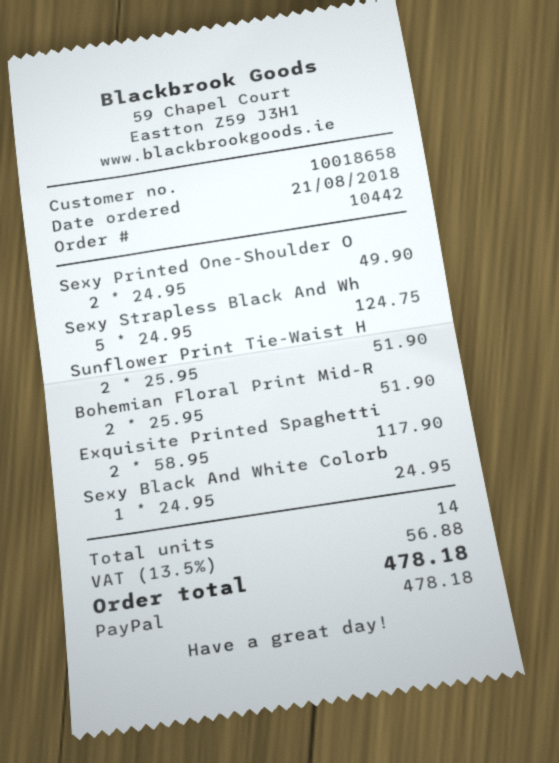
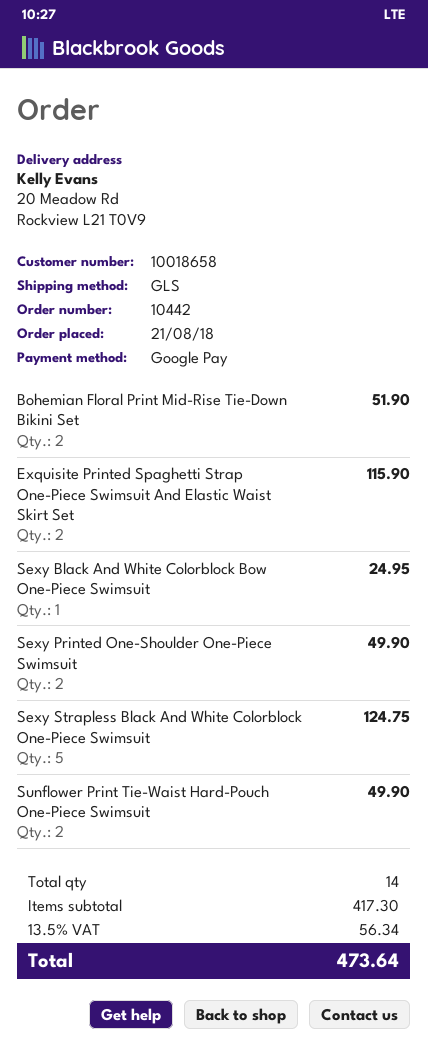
payment method: PayPal -> Google Pay
Sunflower Print Tie-Waist H: 2 for 51.90 -> 2 for 49.90
Exquisite Printed Spaghetti: 2 for 117.90 -> 2 for 115.90
tax: 13.5% = 56.88 -> 13.5% = 56.34
total: 478.18 -> 473.64

